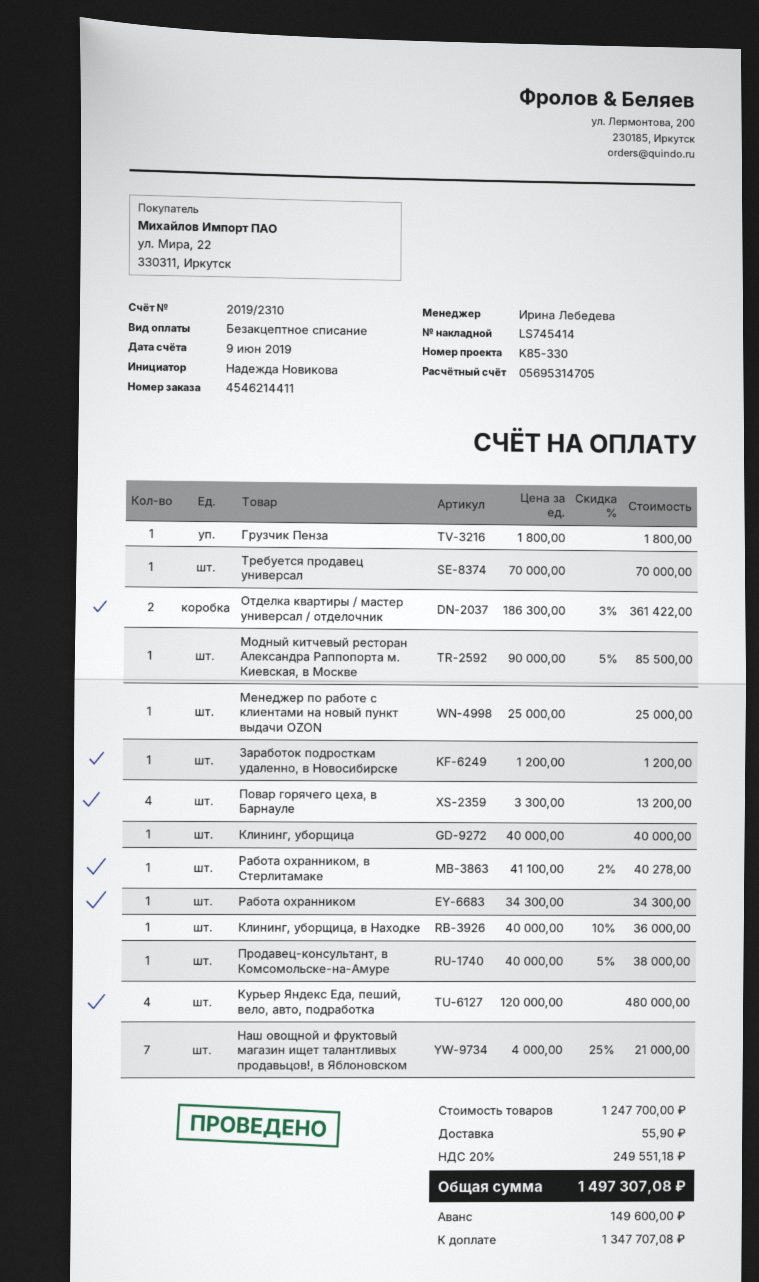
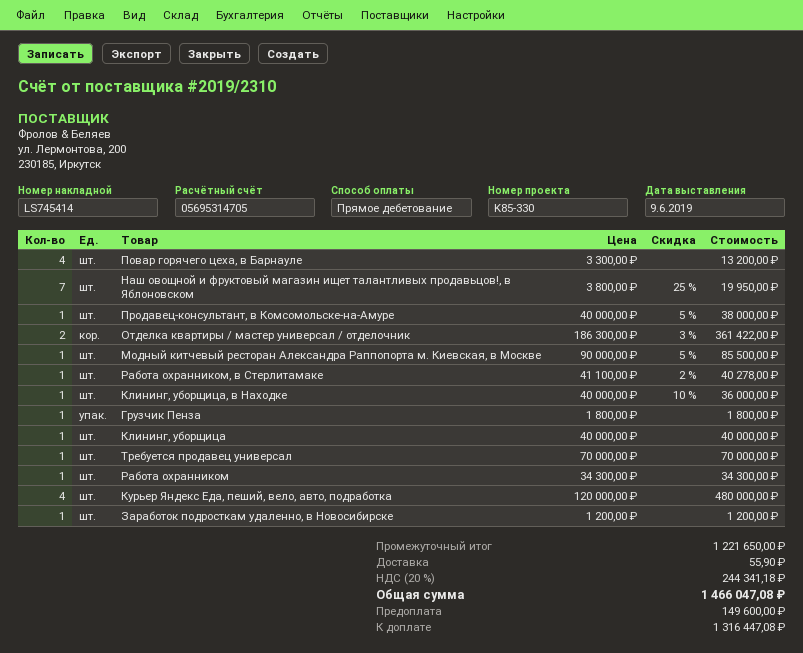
Менеджер по работе с клиентами на новый пункт выдачи OZON: 1 x 25000.00 = 25000.00 -> none
Наш овощной и фруктовый магазин ищет талантливых продавьцов!, в Яблоновском: 7 x 4000.00 - 25% = 21000.00 -> 7 x 3800.00 - 25% = 19950.00
subtotal: 1247700.00 -> 1221650.00
tax: 20% = 249551.18 -> 20% = 244341.18
total: 1497307.08 -> 1466047.08
balance: 1347707.08 -> 1316447.08

